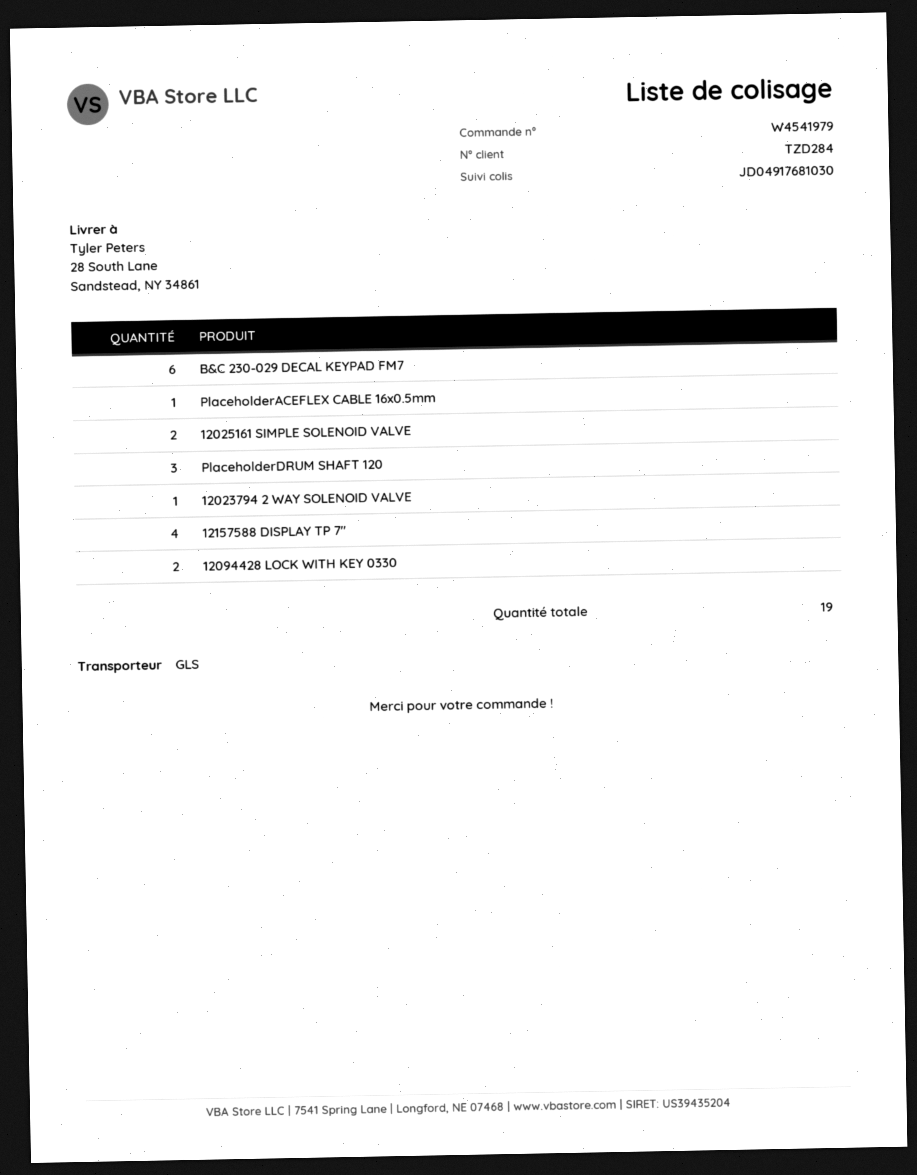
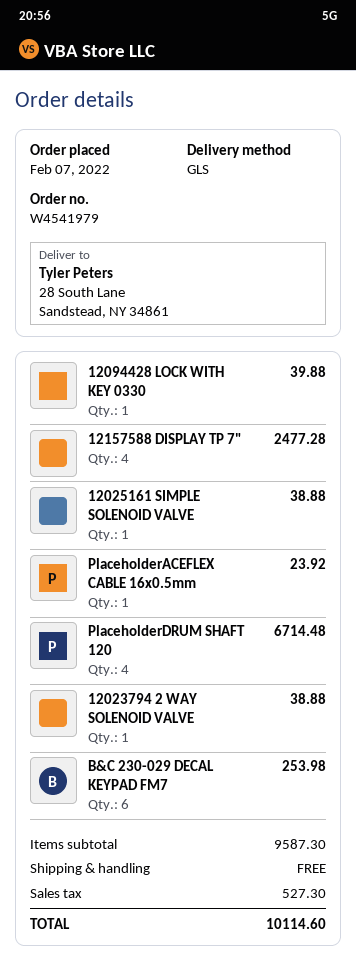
12025161 SIMPLE SOLENOID VALVE: 2 -> 1
PlaceholderDRUM SHAFT 120: 3 -> 4
12094428 LOCK WITH KEY 0330: 2 -> 1

